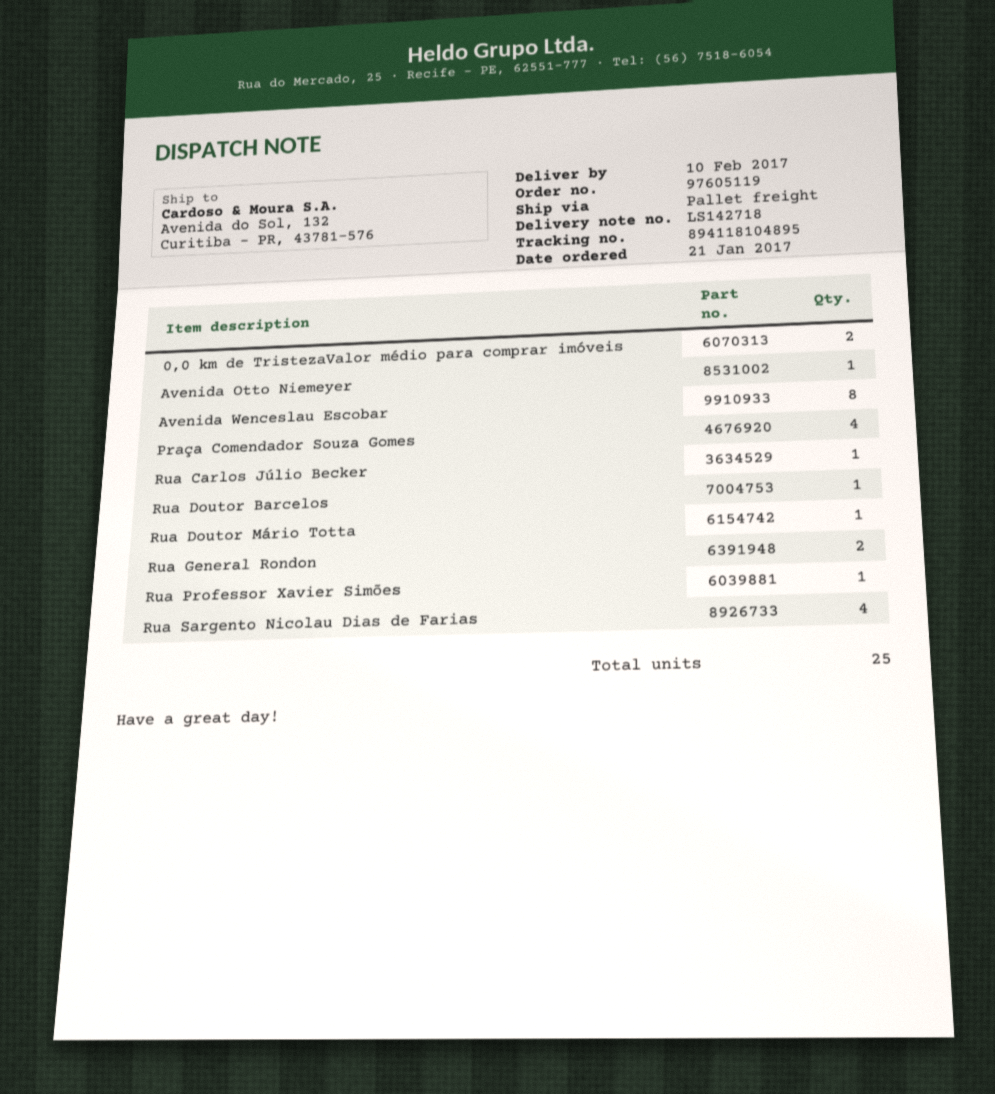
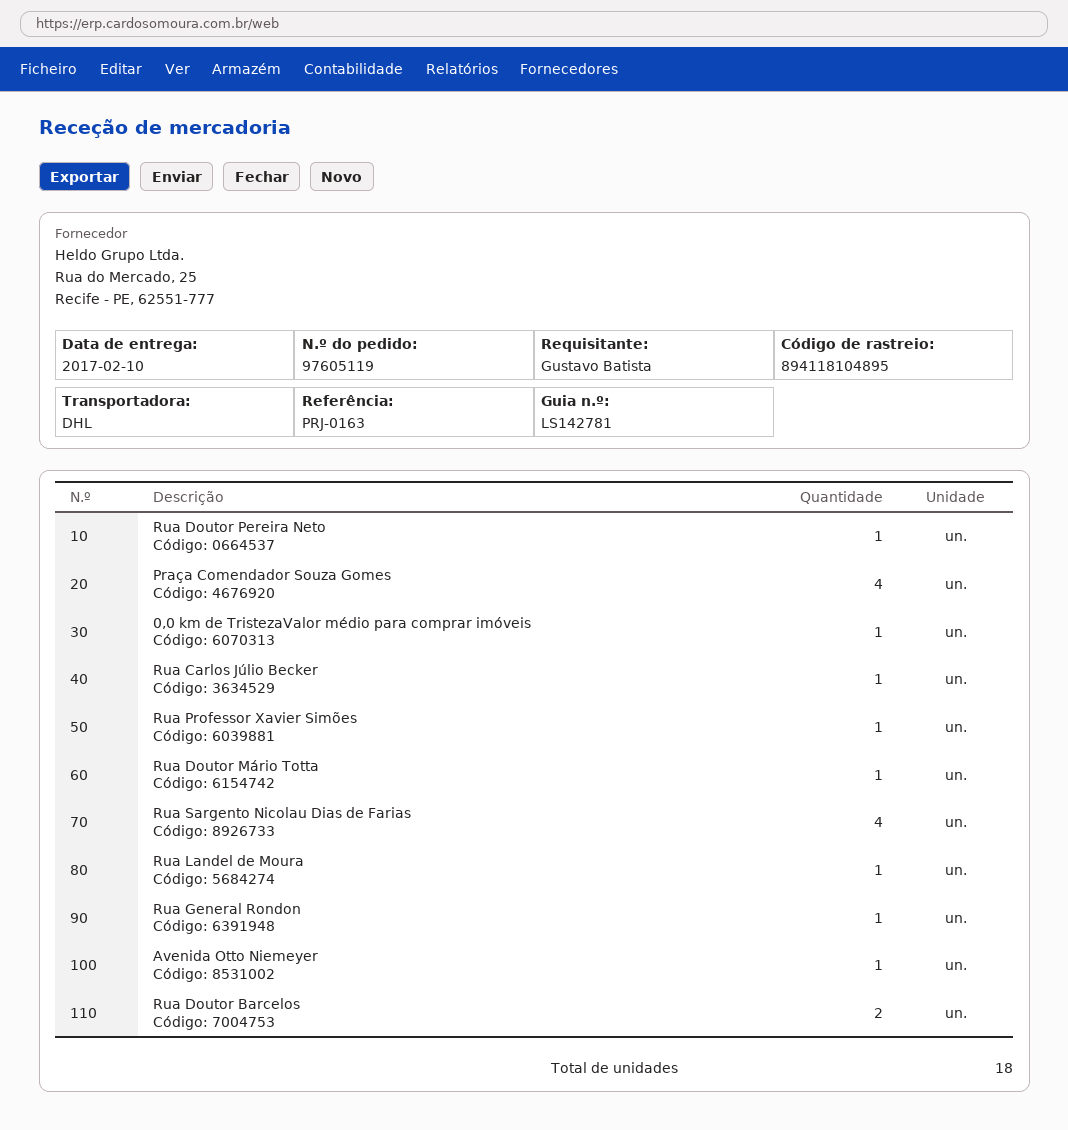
delivery note number: LS142718 -> LS142781
shipping method: pallet freight -> DHL
0,0 km de TristezaValor médio para comprar imóveis: 2 -> 1
Avenida Wenceslau Escobar: 8 -> none
Rua Doutor Barcelos: 1 -> 2
Rua General Rondon: 2 -> 1
Rua Doutor Pereira Neto: none -> 1
Rua Landel de Moura: none -> 1
total quantity: 25 -> 18

